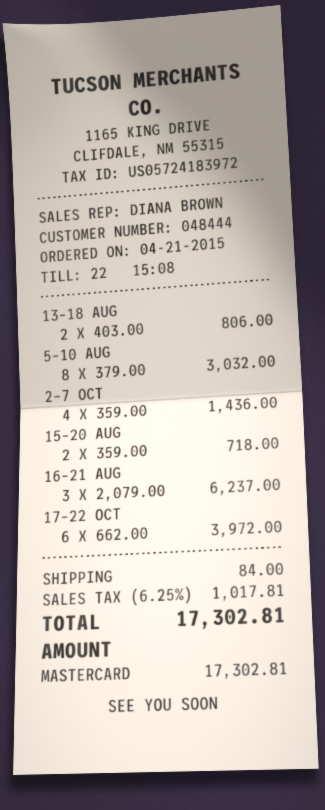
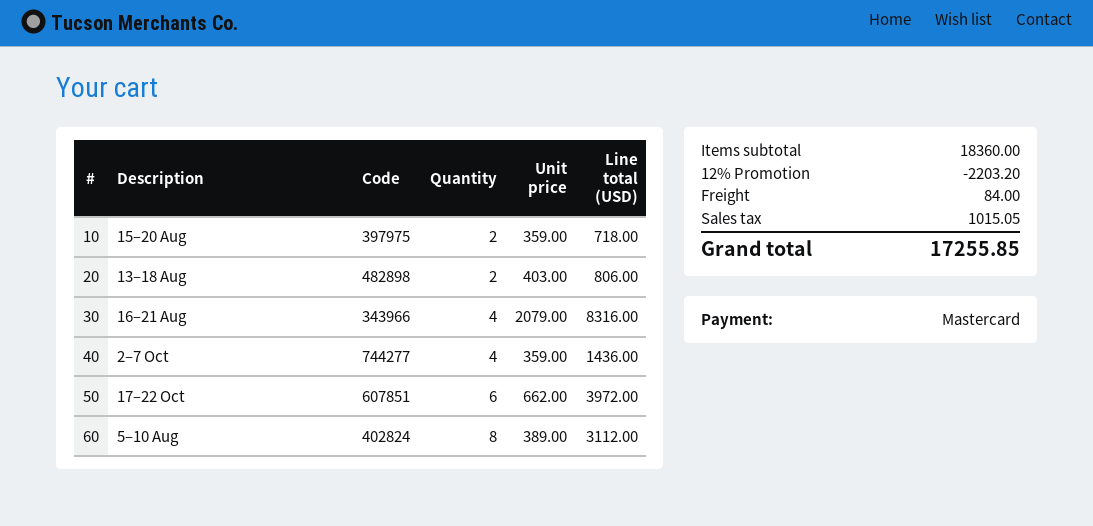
5–10 AUG: 8 x 379.00 = 3032.00 -> 8 x 389.00 = 3112.00
16–21 AUG: 3 x 2079.00 = 6237.00 -> 4 x 2079.00 = 8316.00
discount: none -> 12% = 2203.20
tax: 1017.81 -> 1015.05
total: 17302.81 -> 17255.85

